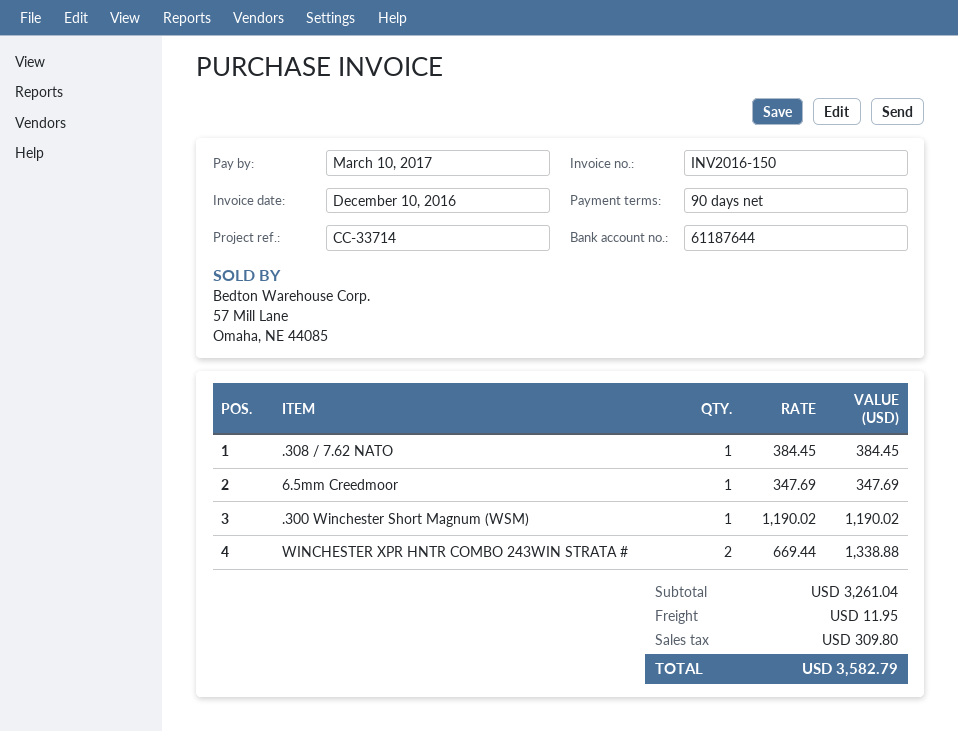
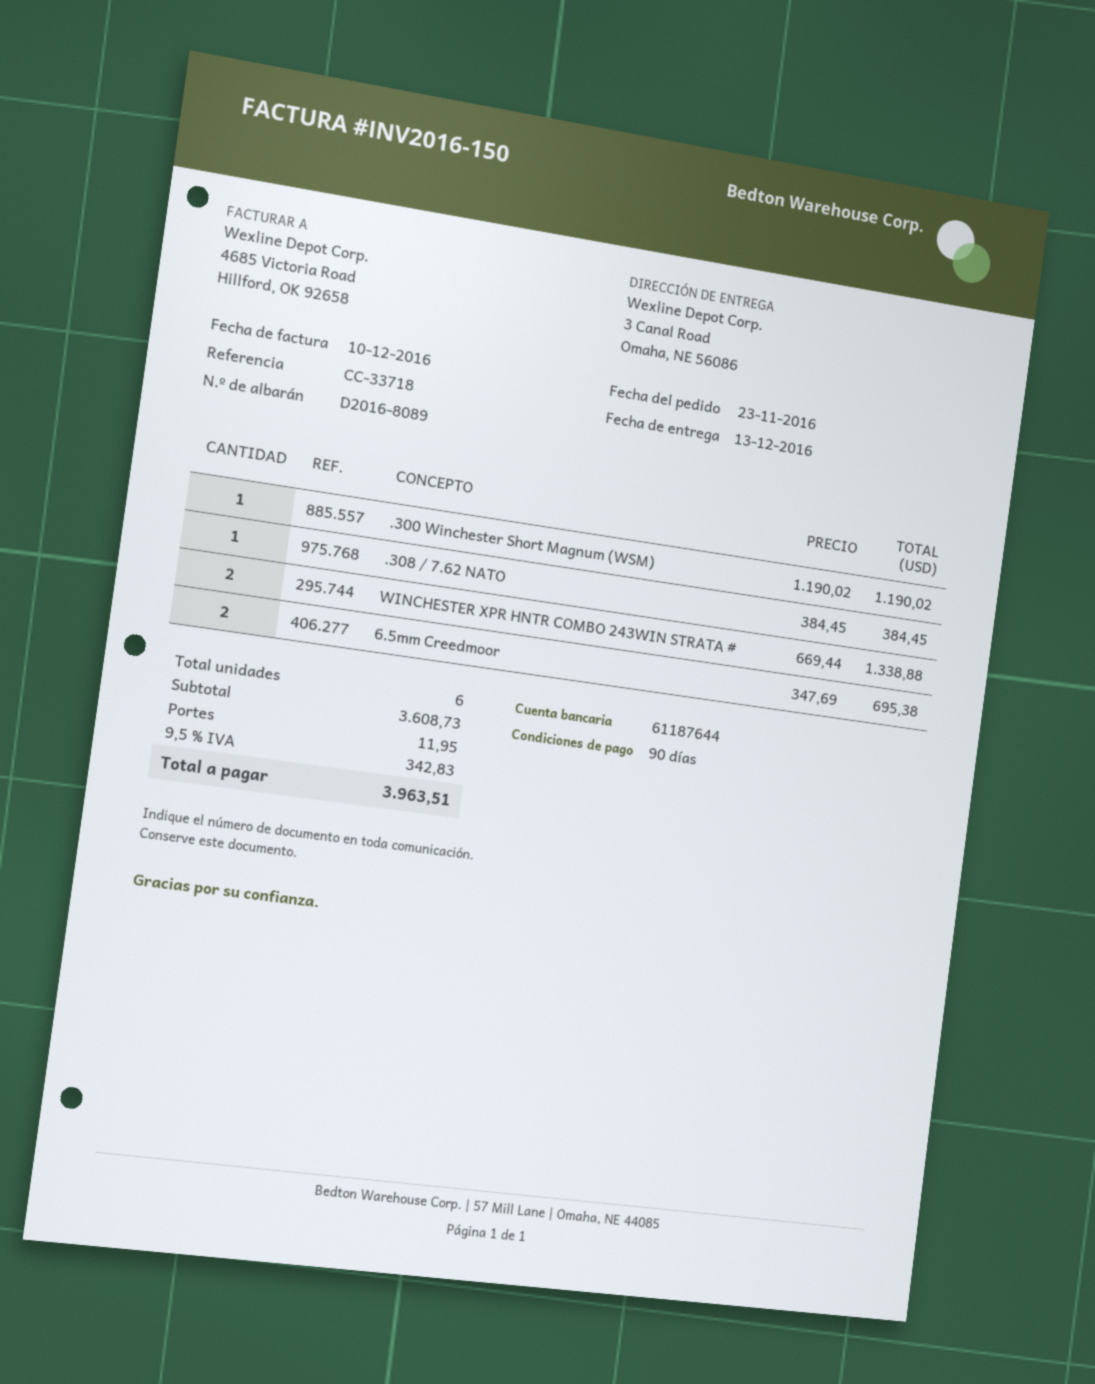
reference: CC-33714 -> CC-33718
6.5mm Creedmoor: 1 x 347.69 = 347.69 -> 2 x 347.69 = 695.38
subtotal: 3261.04 -> 3608.73
tax: 309.80 -> 342.83
total: 3582.79 -> 3963.51

